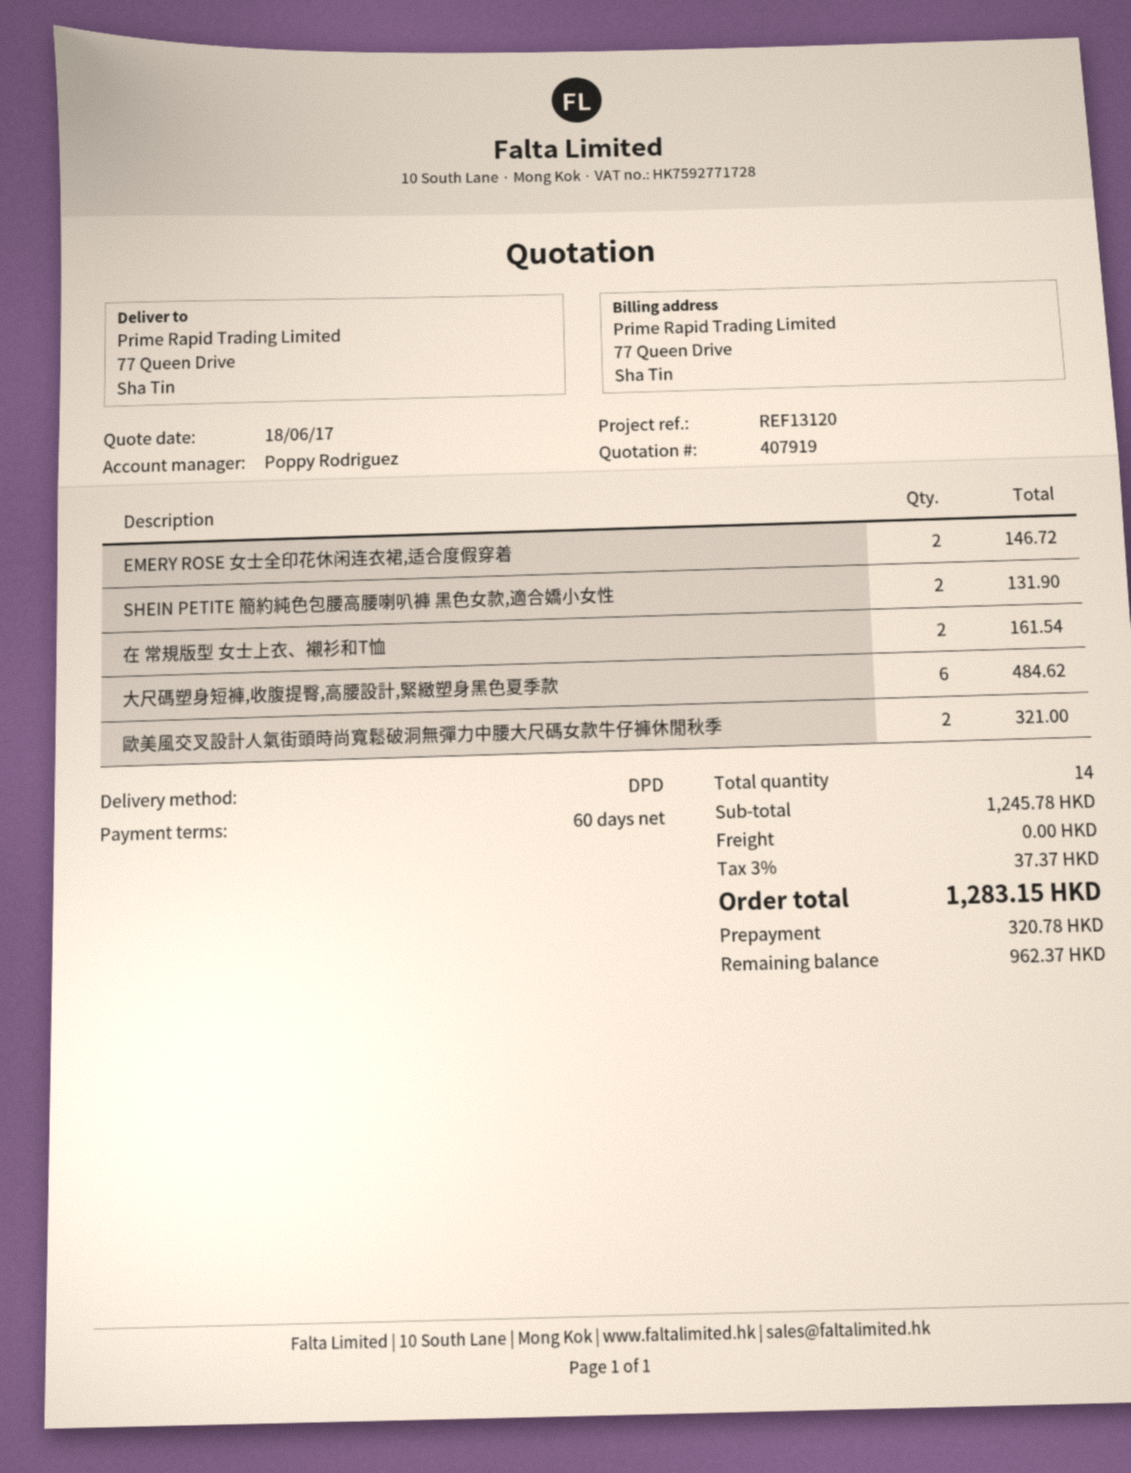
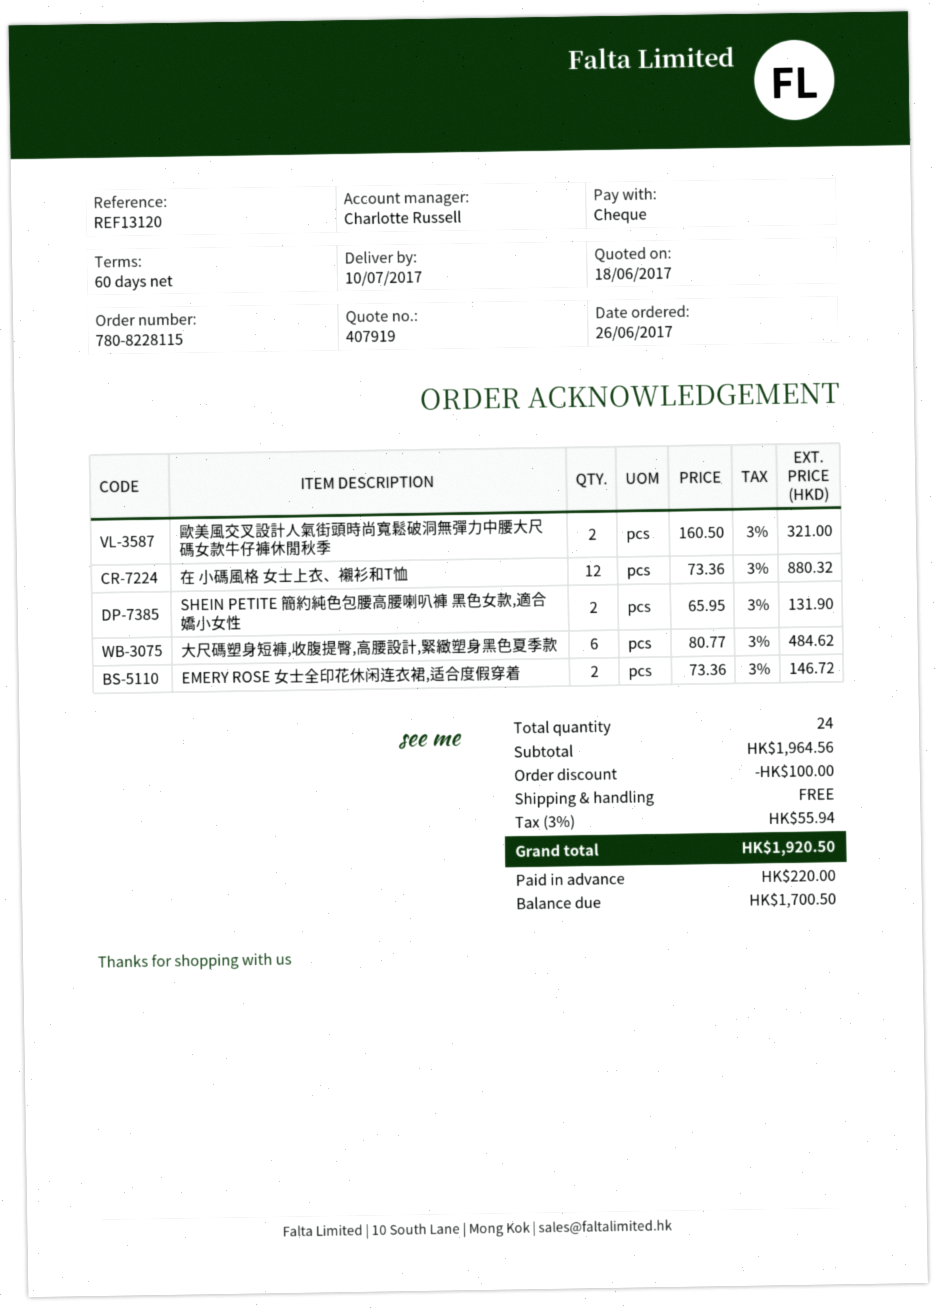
sales rep: Poppy Rodriguez -> Charlotte Russell
在 常規版型 女士上衣、襯衫和T恤: 2 for 161.54 -> none
在 小碼風格 女士上衣、襯衫和T恤: none -> 12 for 880.32
total quantity: 14 -> 24
subtotal: 1245.78 -> 1964.56
discount: none -> 100.00
tax: 3% = 37.37 -> 3% = 55.94
total: 1283.15 -> 1920.50
deposit: 320.78 -> 220.00
balance: 962.37 -> 1700.50

